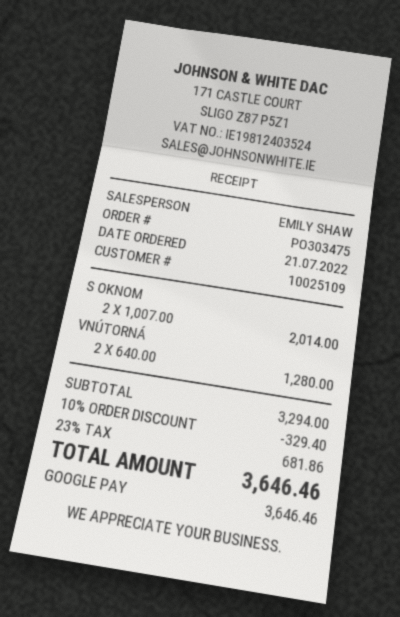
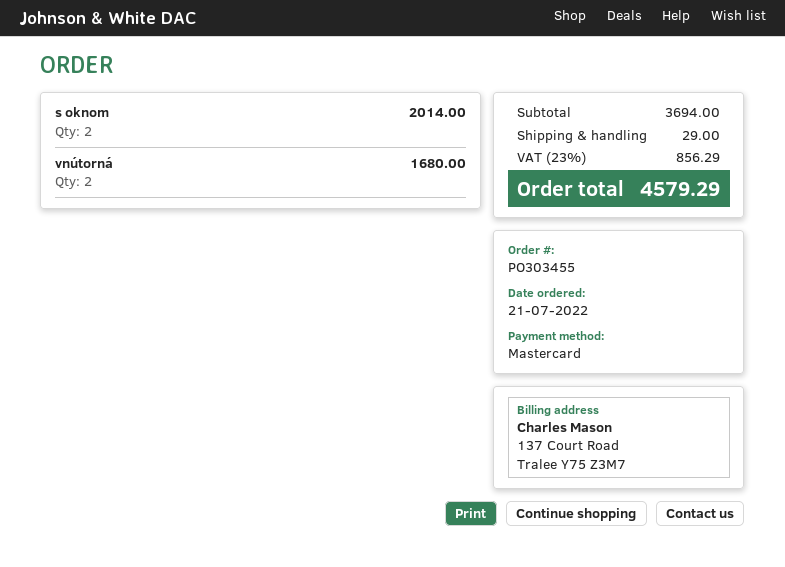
order number: PO303475 -> PO303455
payment method: Google Pay -> Mastercard
VNÚTORNÁ: 2 for 1280.00 -> 2 for 1680.00
subtotal: 3294.00 -> 3694.00
discount: 10% = 329.40 -> none
shipping: none -> 29.00
tax: 23% = 681.86 -> 23% = 856.29
total: 3646.46 -> 4579.29

